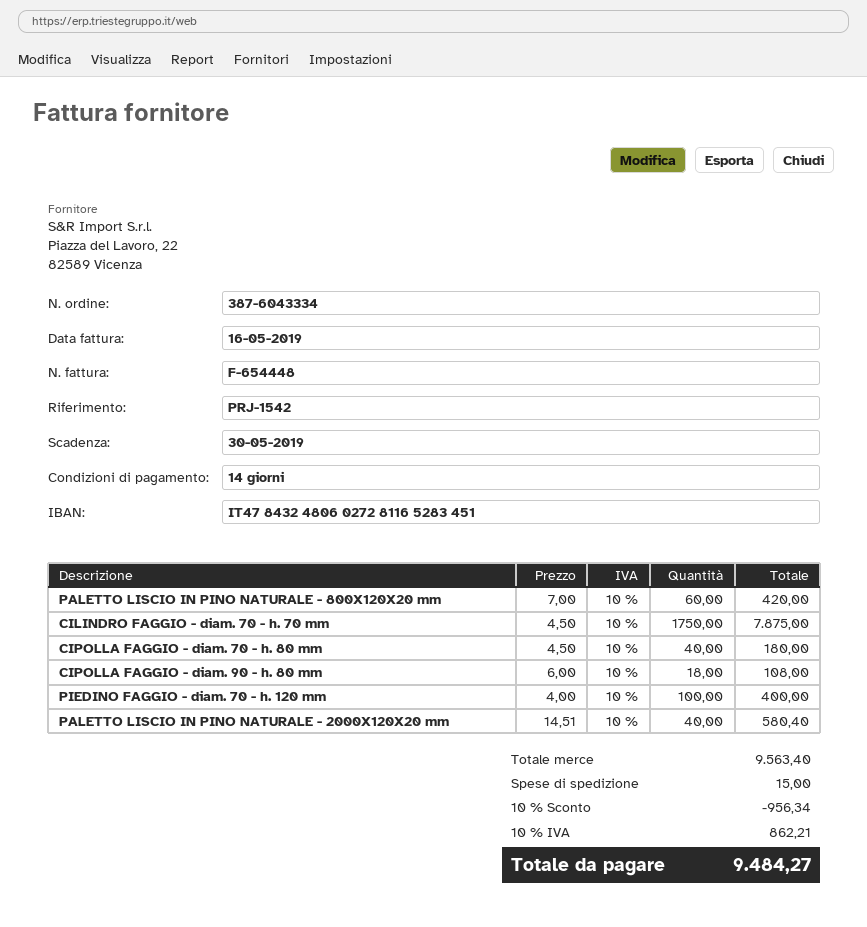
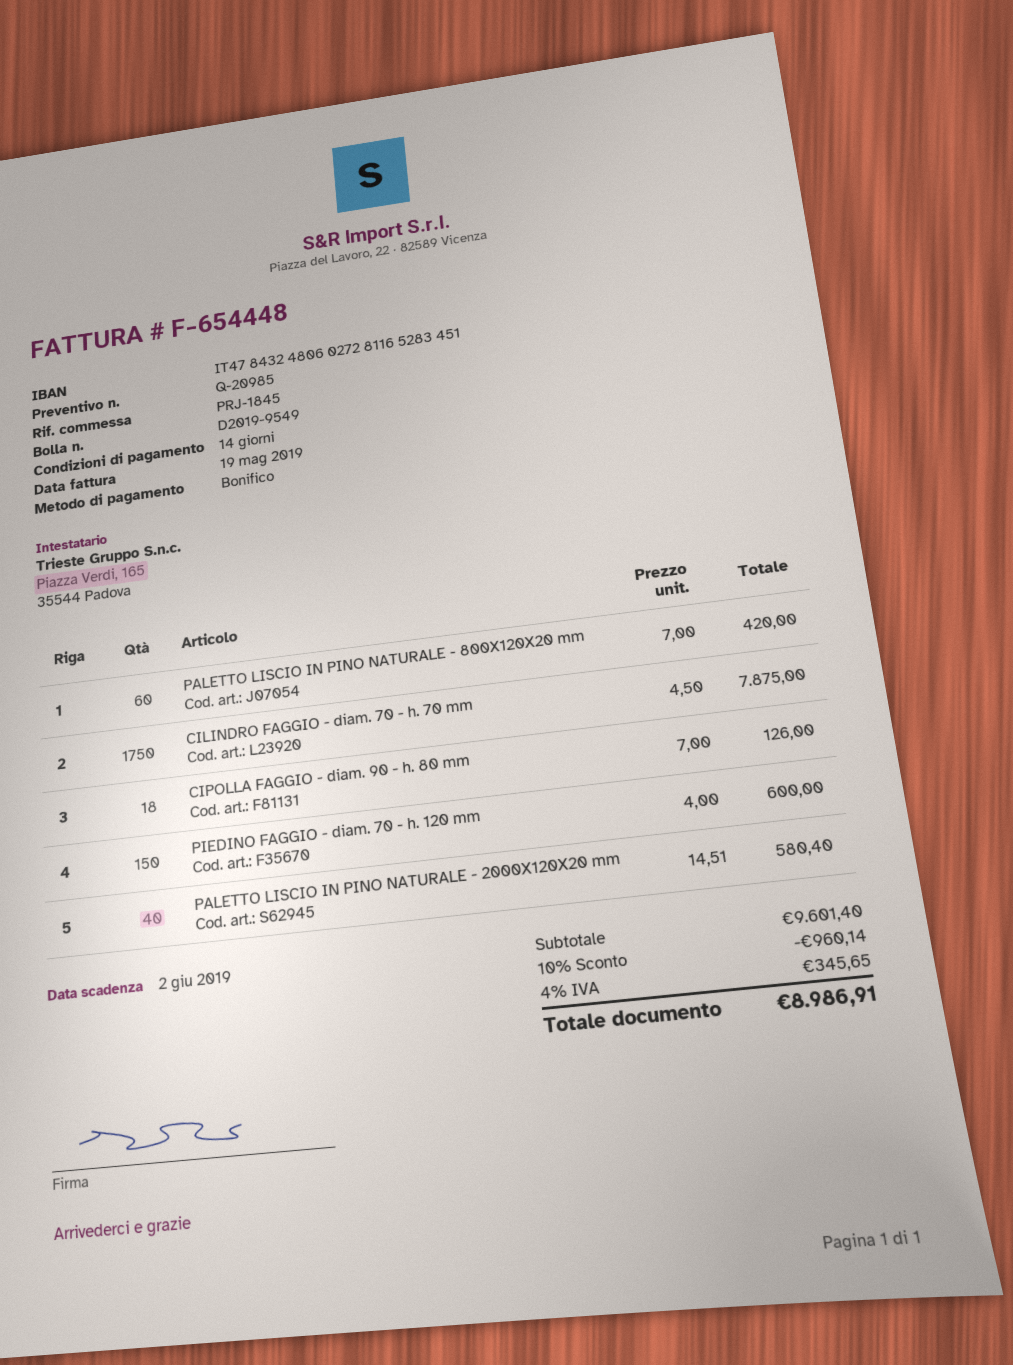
invoice date: 2019-05-16 -> 2019-05-19
due date: 2019-05-30 -> 2019-06-02
reference: PRJ-1542 -> PRJ-1845
CIPOLLA FAGGIO - diam. 70 - h. 80 mm: 40 x 4.50 = 180.00 -> none
CIPOLLA FAGGIO - diam. 90 - h. 80 mm: 18 x 6.00 = 108.00 -> 18 x 7.00 = 126.00
PIEDINO FAGGIO - diam. 70 - h. 120 mm: 100 x 4.00 = 400.00 -> 150 x 4.00 = 600.00
subtotal: 9563.40 -> 9601.40
discount: 10% = 956.34 -> 10% = 960.14
shipping: 15.00 -> none
tax: 10% = 862.21 -> 4% = 345.65
total: 9484.27 -> 8986.91

